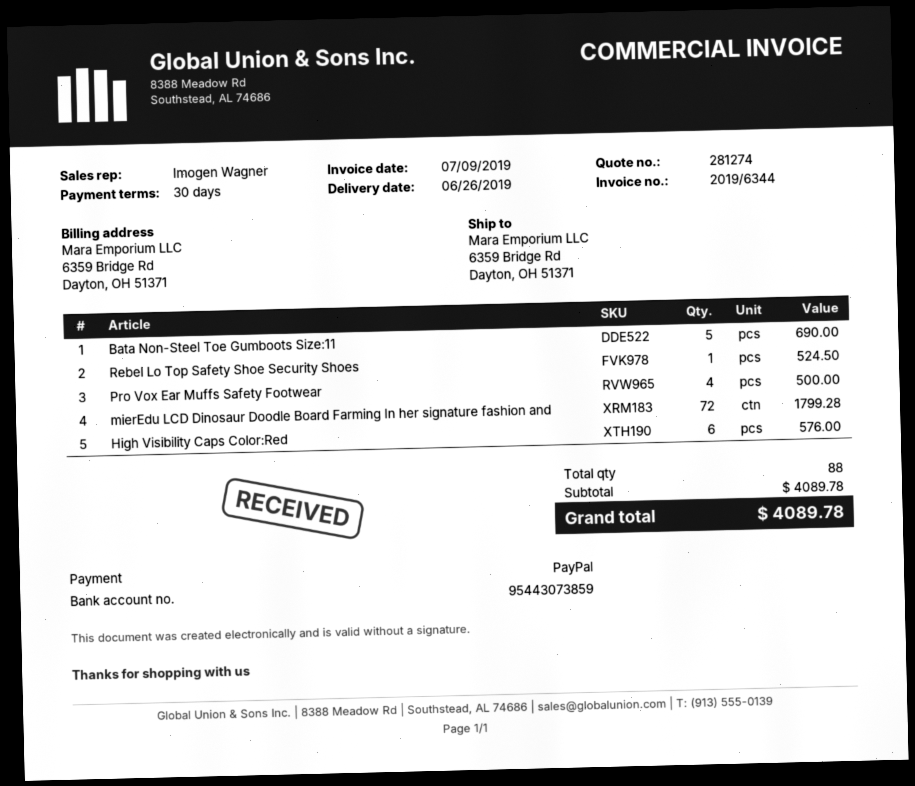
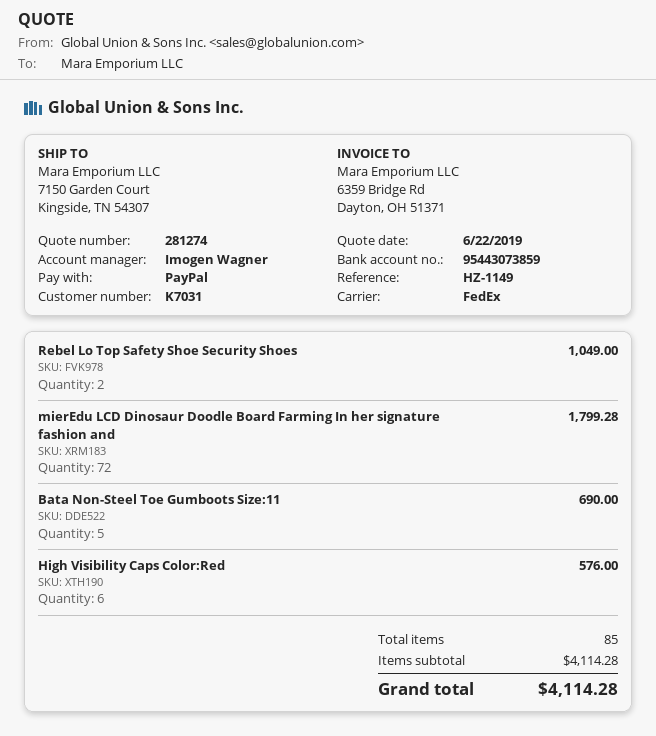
ship to: 6359 Bridge Rd, Dayton, OH 51371 -> 7150 Garden Court, Kingside, TN 54307
Rebel Lo Top Safety Shoe Security Shoes: 1 for 524.50 -> 2 for 1049.00
Pro Vox Ear Muffs Safety Footwear: 4 for 500.00 -> none
total quantity: 88 -> 85
subtotal: 4089.78 -> 4114.28
total: 4089.78 -> 4114.28

